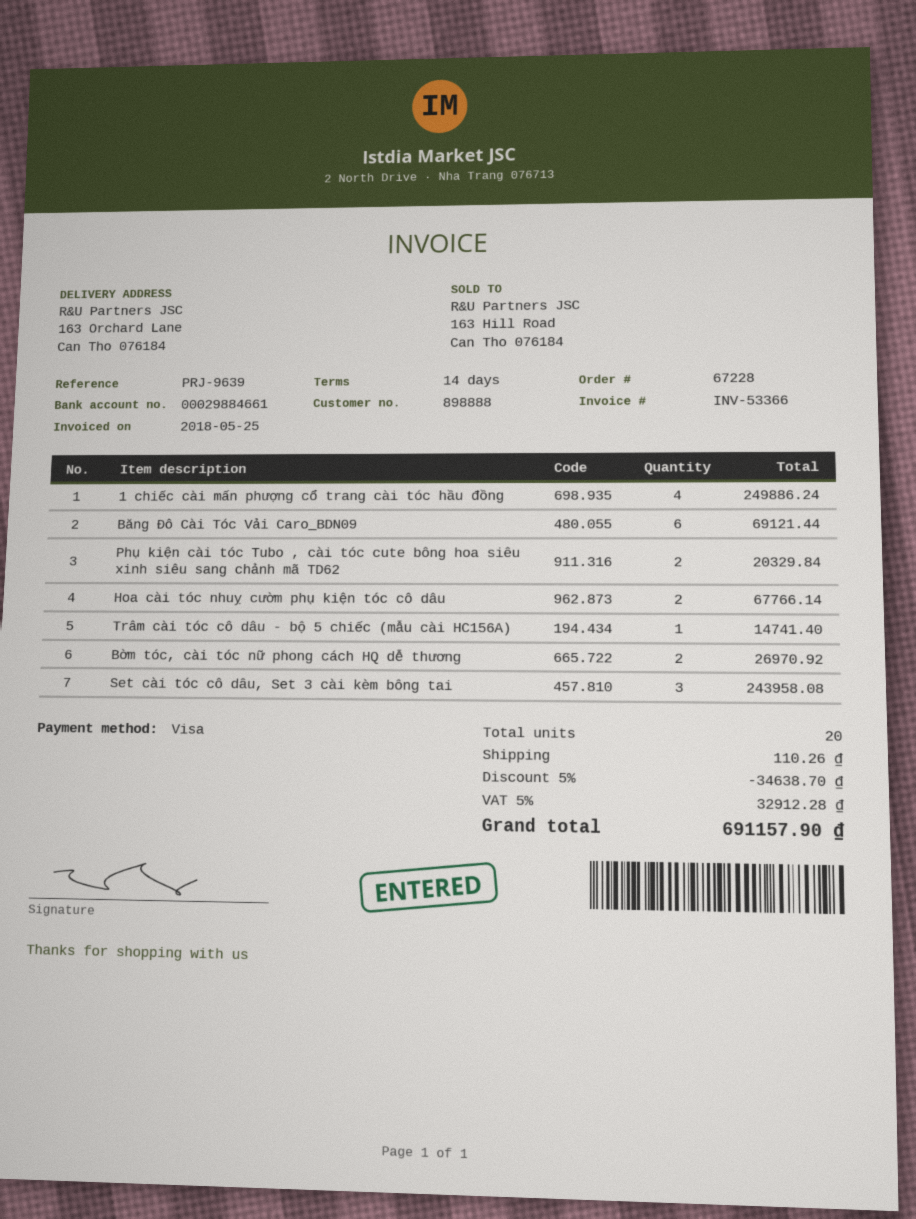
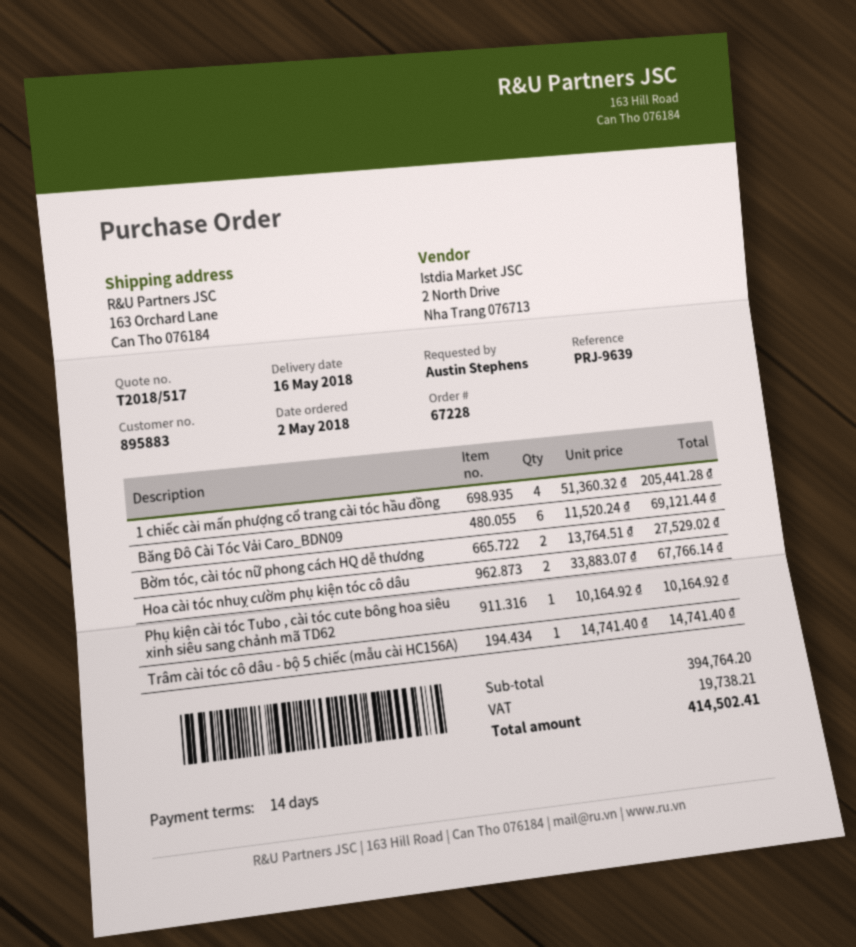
customer number: 898888 -> 895883
1 chiếc cài mấn phượng cổ trang cài tóc hầu đồng: 4 for 249886.24 -> 4 for 205441.28
Phụ kiện cài tóc Tubo , cài tóc cute bông hoa siêu xinh siêu sang chảnh mã TD62: 2 for 20329.84 -> 1 for 10164.92
Bờm tóc, cài tóc nữ phong cách HQ dễ thương: 2 for 26970.92 -> 2 for 27529.02
Set cài tóc cô dâu, Set 3 cài kèm bông tai: 3 for 243958.08 -> none
discount: 5% = 34638.70 -> none
shipping: 110.26 -> none
tax: 32912.28 -> 19738.21
total: 691157.90 -> 414502.41

